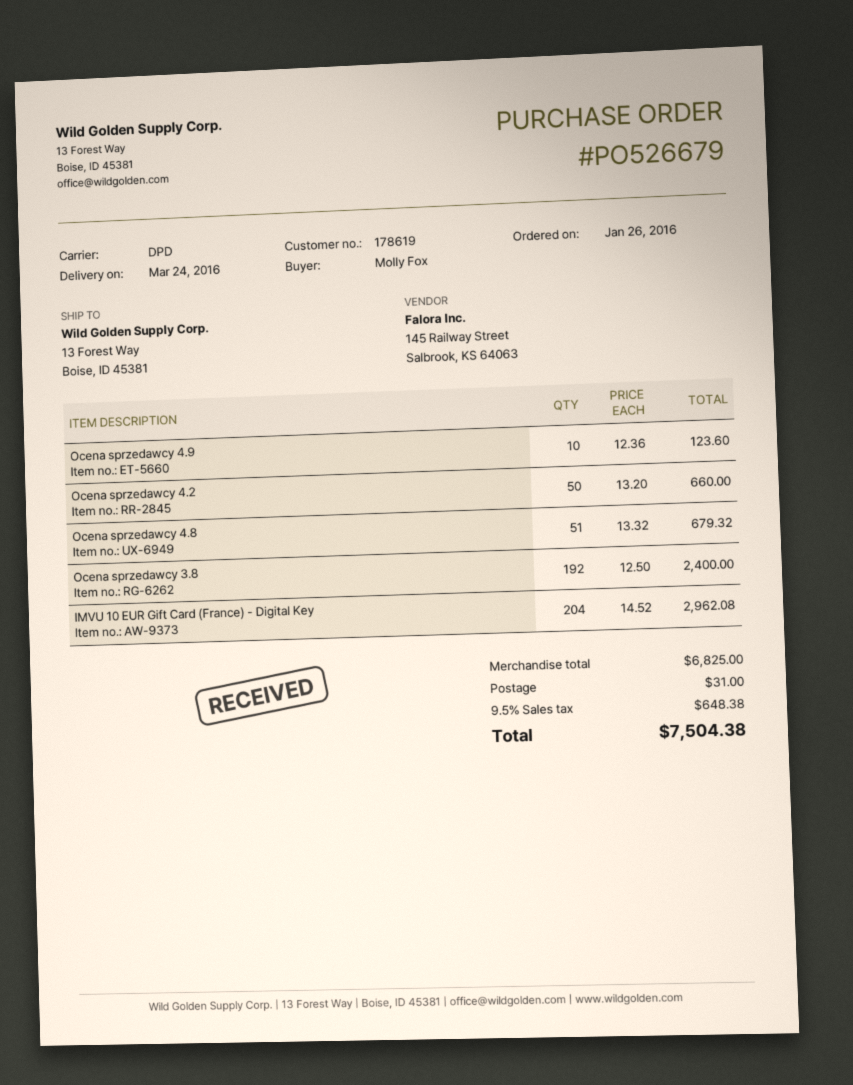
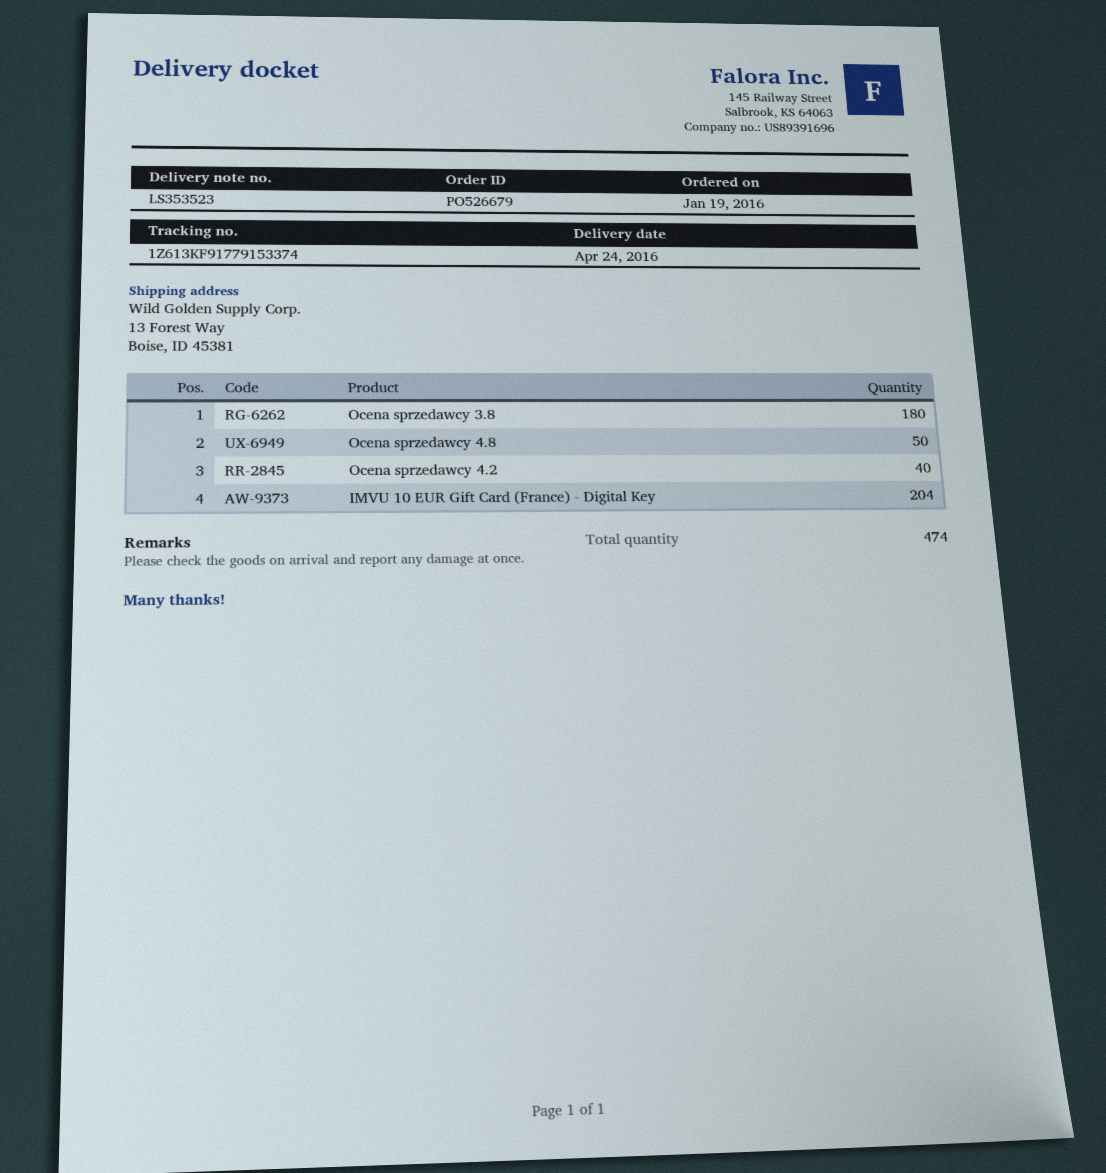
order date: 2016-01-26 -> 2016-01-19
delivery date: 2016-03-24 -> 2016-04-24
Ocena sprzedawcy 4.9: 10 -> none
Ocena sprzedawcy 4.2: 50 -> 40
Ocena sprzedawcy 4.8: 51 -> 50
Ocena sprzedawcy 3.8: 192 -> 180

